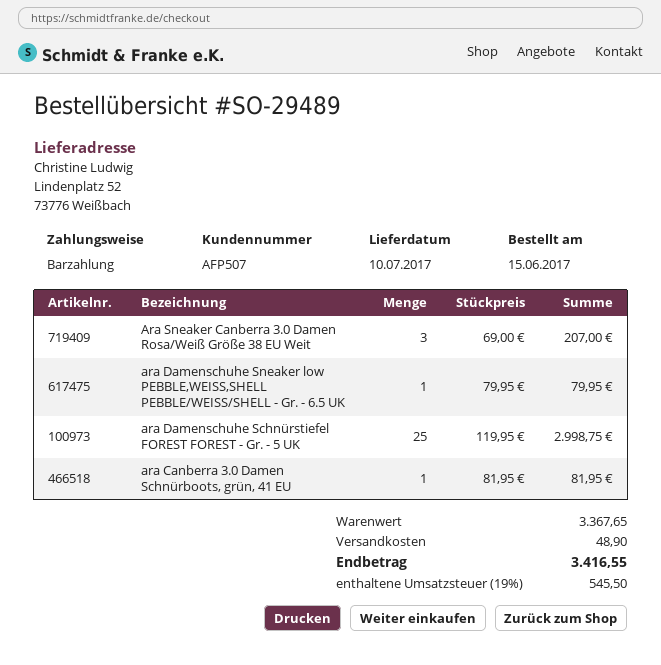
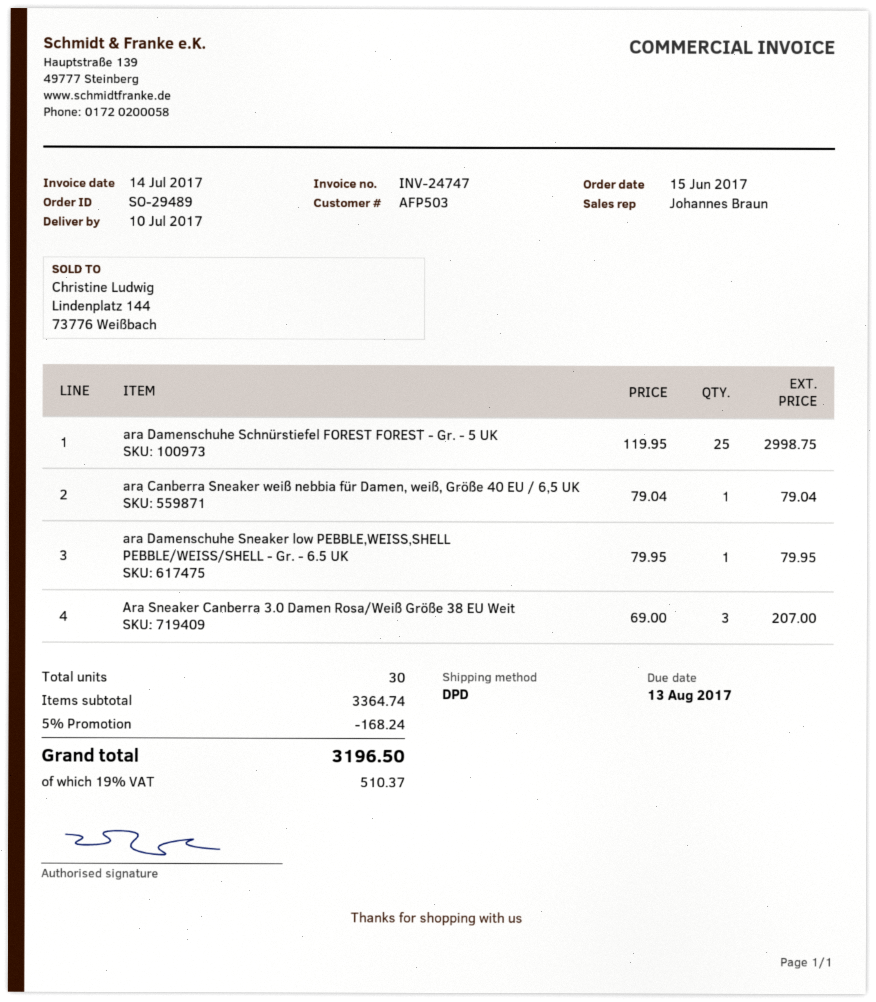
customer number: AFP507 -> AFP503
ara Canberra 3.0 Damen Schnürboots, grün, 41 EU: 1 x 81.95 = 81.95 -> none
ara Canberra Sneaker weiß nebbia für Damen, weiß, Größe 40 EU / 6,5 UK: none -> 1 x 79.04 = 79.04
subtotal: 3367.65 -> 3364.74
discount: none -> 5% = 168.24
shipping: 48.90 -> none
tax: 19% = 545.50 -> 19% = 510.37
total: 3416.55 -> 3196.50

